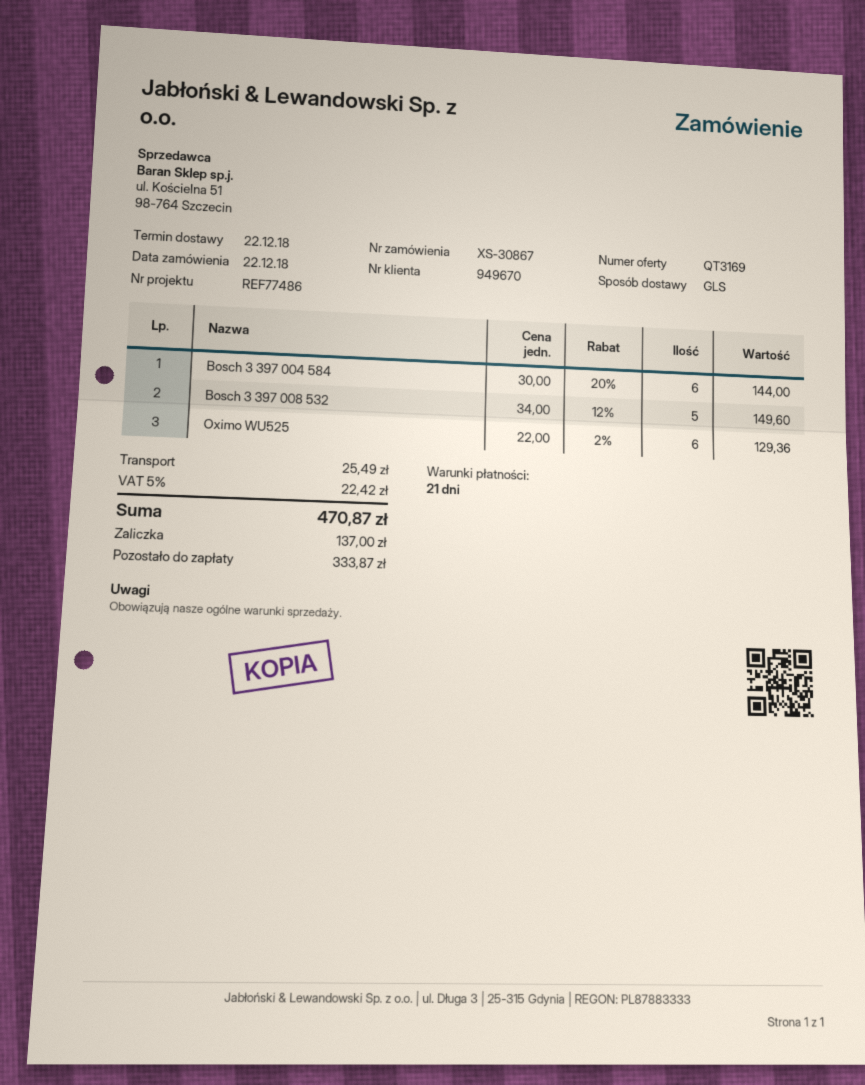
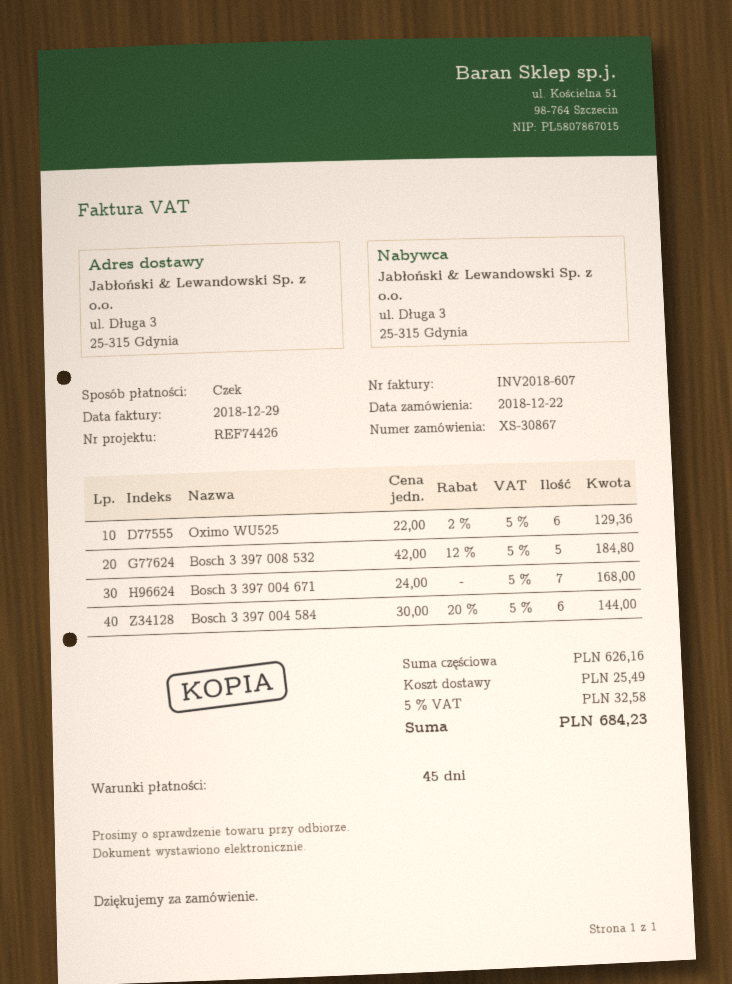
payment terms: 21 days -> 45 days
reference: REF77486 -> REF74426
Bosch 3 397 008 532: 5 x 34.00 - 12% = 149.60 -> 5 x 42.00 - 12% = 184.80
Bosch 3 397 004 671: none -> 7 x 24.00 = 168.00
tax: 5% = 22.42 -> 5% = 32.58
total: 470.87 -> 684.23

